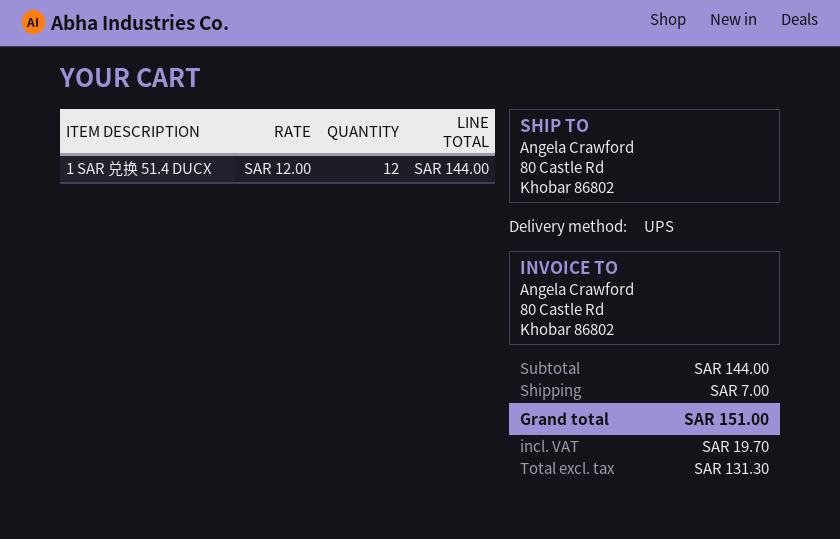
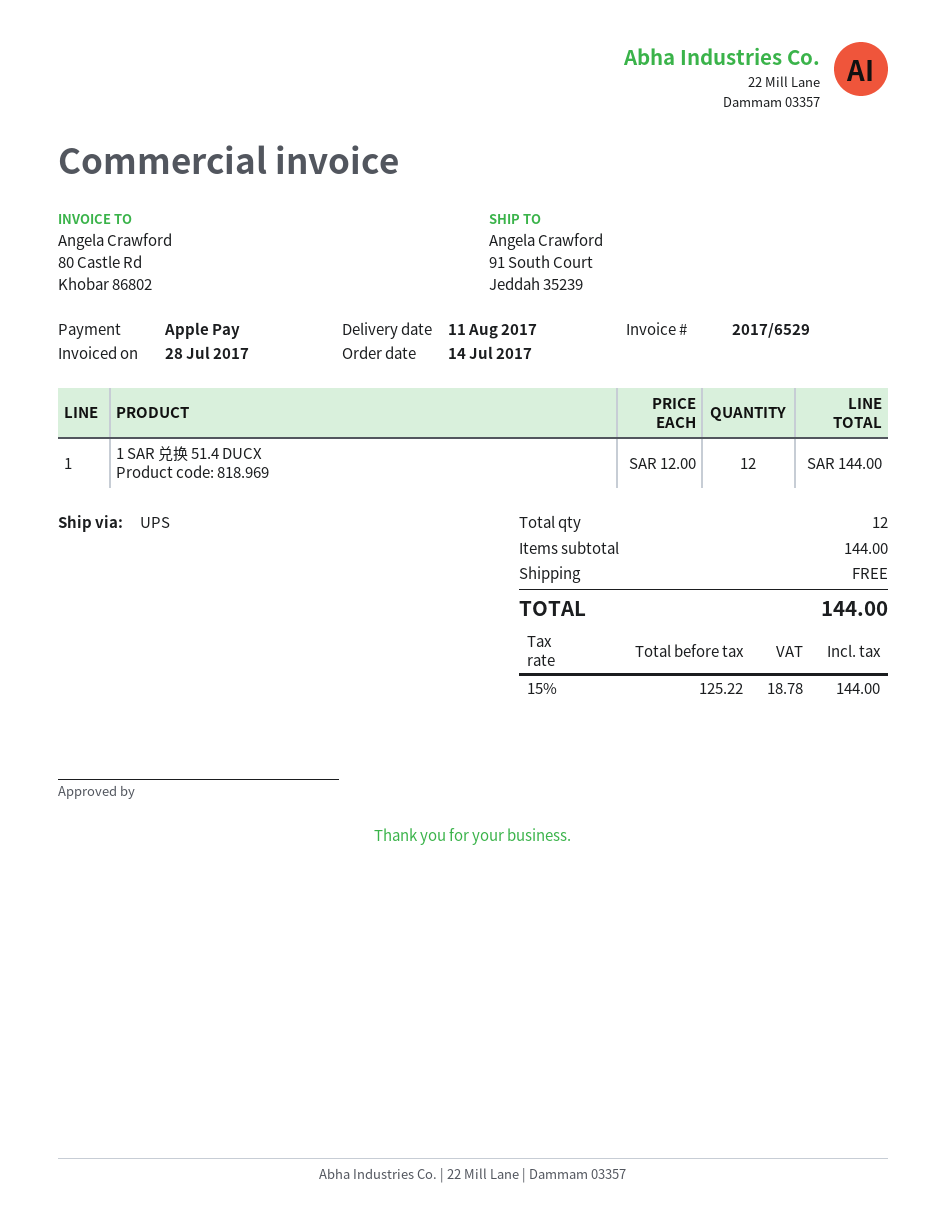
ship to: 80 Castle Rd, Khobar 86802 -> 91 South Court, Jeddah 35239
shipping: 7.00 -> 0.00
net: 131.30 -> 125.22
tax: 19.70 -> 18.78
total: 151.00 -> 144.00

